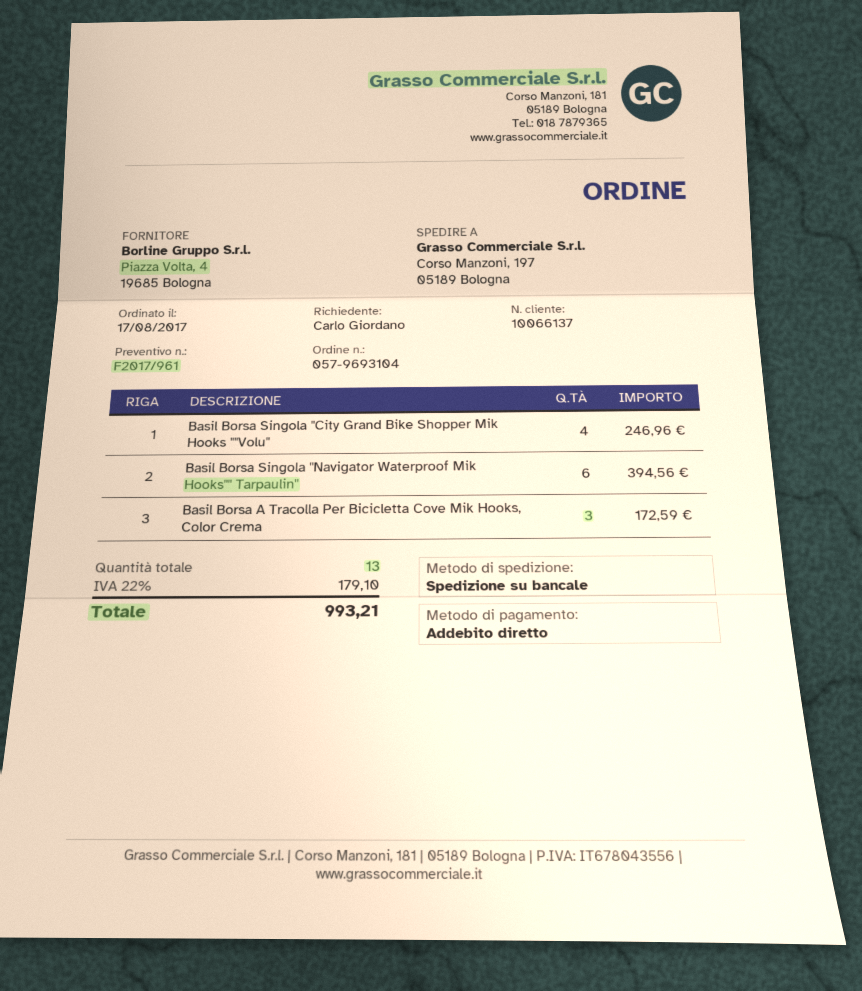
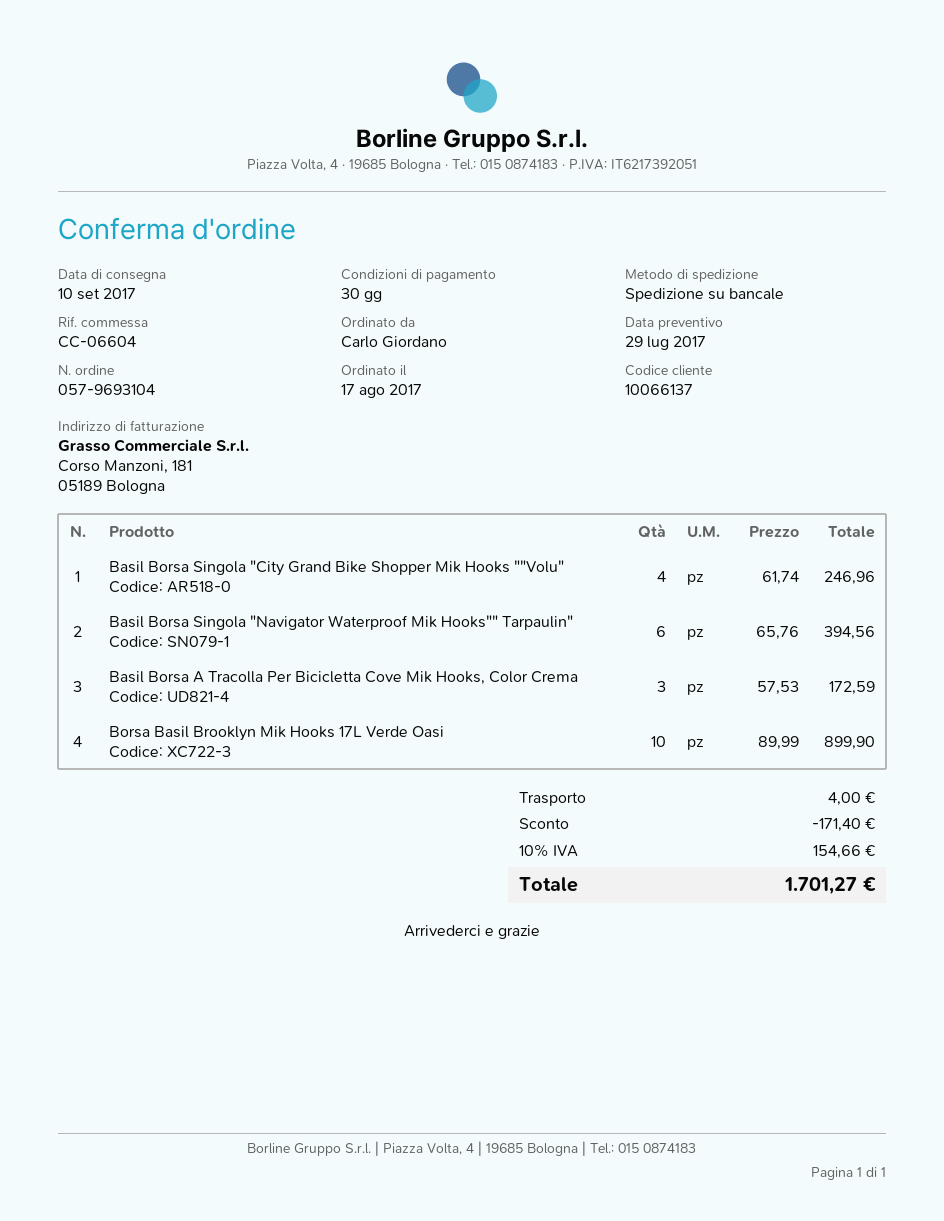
Borsa Basil Brooklyn Mik Hooks 17L Verde Oasi: none -> 10 for 899.90
discount: none -> 171.40
shipping: none -> 4.00
tax: 22% = 179.10 -> 10% = 154.66
total: 993.21 -> 1701.27

